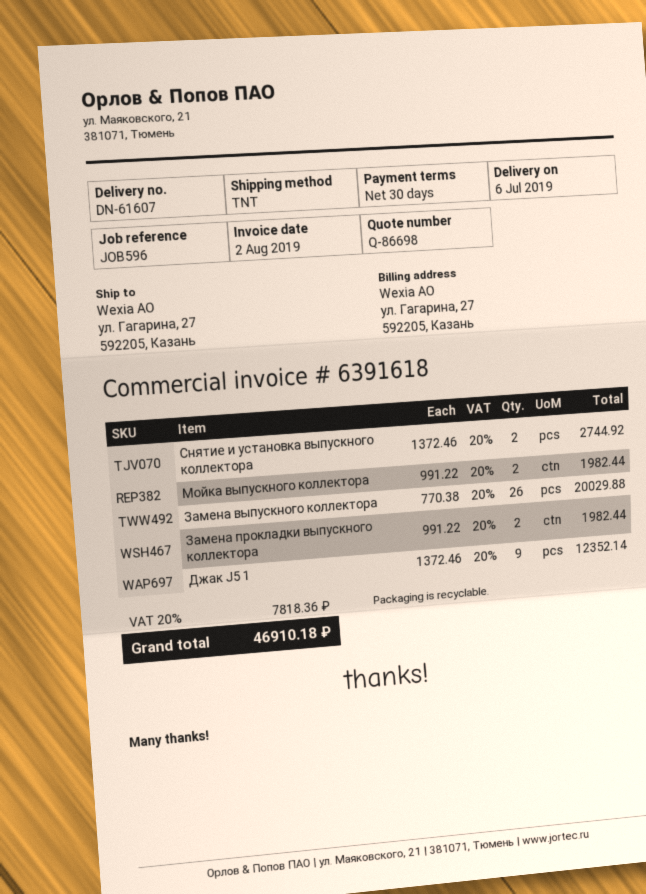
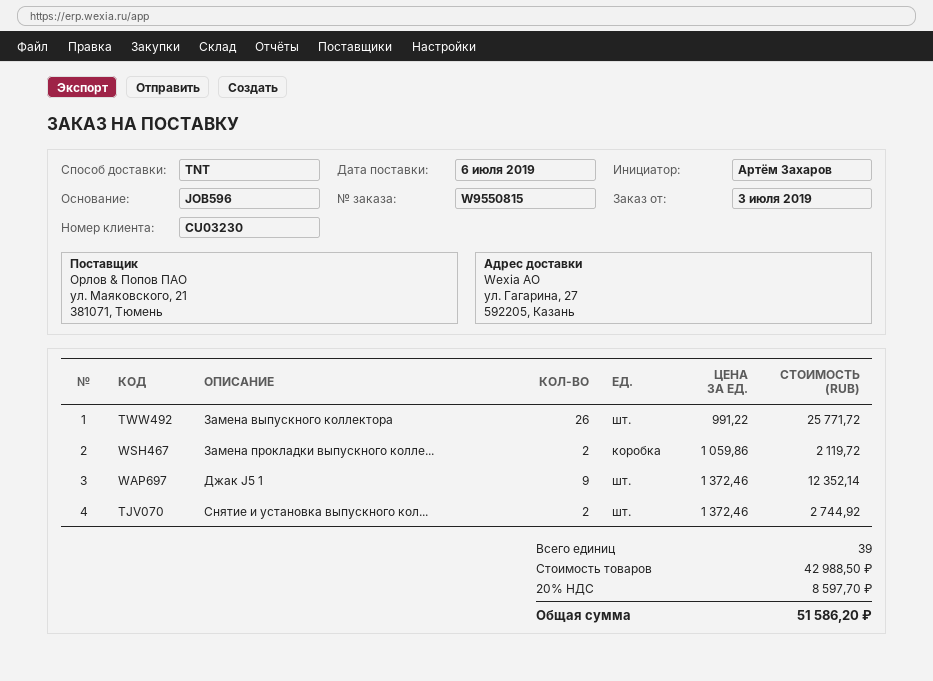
Мойка выпускного коллектора: 2 x 991.22 = 1982.44 -> none
Замена выпускного коллектора: 26 x 770.38 = 20029.88 -> 26 x 991.22 = 25771.72
Замена прокладки выпускного коллектора: 2 x 991.22 = 1982.44 -> 2 x 1059.86 = 2119.72
tax: 20% = 7818.36 -> 20% = 8597.70
total: 46910.18 -> 51586.20

